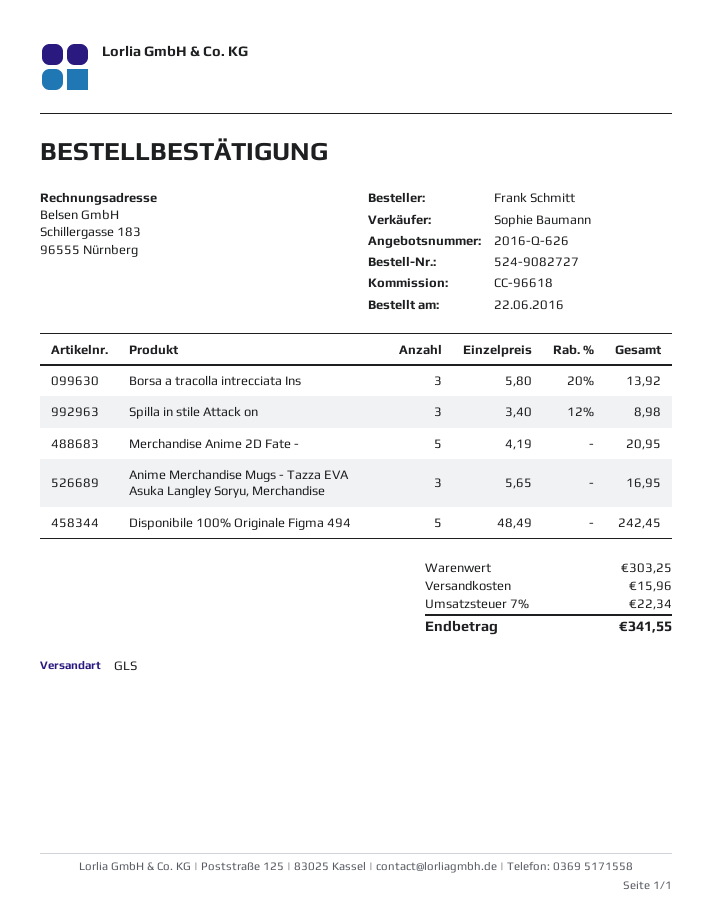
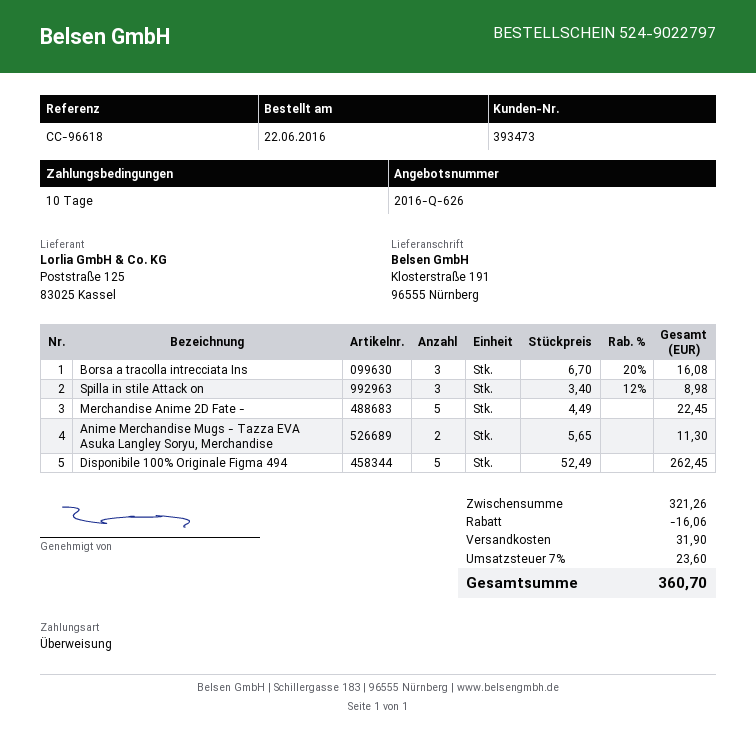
order number: 524-9082727 -> 524-9022797
Borsa a tracolla intrecciata Ins: 3 x 5.80 - 20% = 13.92 -> 3 x 6.70 - 20% = 16.08
Merchandise Anime 2D Fate -: 5 x 4.19 = 20.95 -> 5 x 4.49 = 22.45
Anime Merchandise Mugs - Tazza EVA Asuka Langley Soryu, Merchandise: 3 x 5.65 = 16.95 -> 2 x 5.65 = 11.30
Disponibile 100% Originale Figma 494: 5 x 48.49 = 242.45 -> 5 x 52.49 = 262.45
subtotal: 303.25 -> 321.26
discount: none -> 16.06
shipping: 15.96 -> 31.90
tax: 7% = 22.34 -> 7% = 23.60
total: 341.55 -> 360.70

